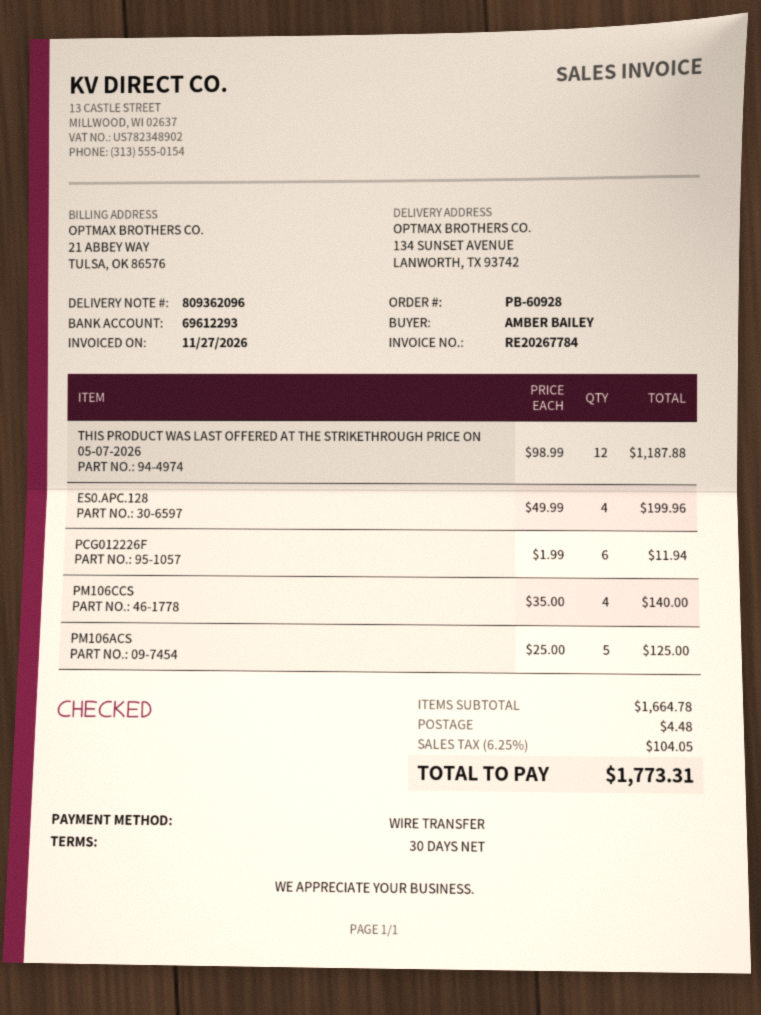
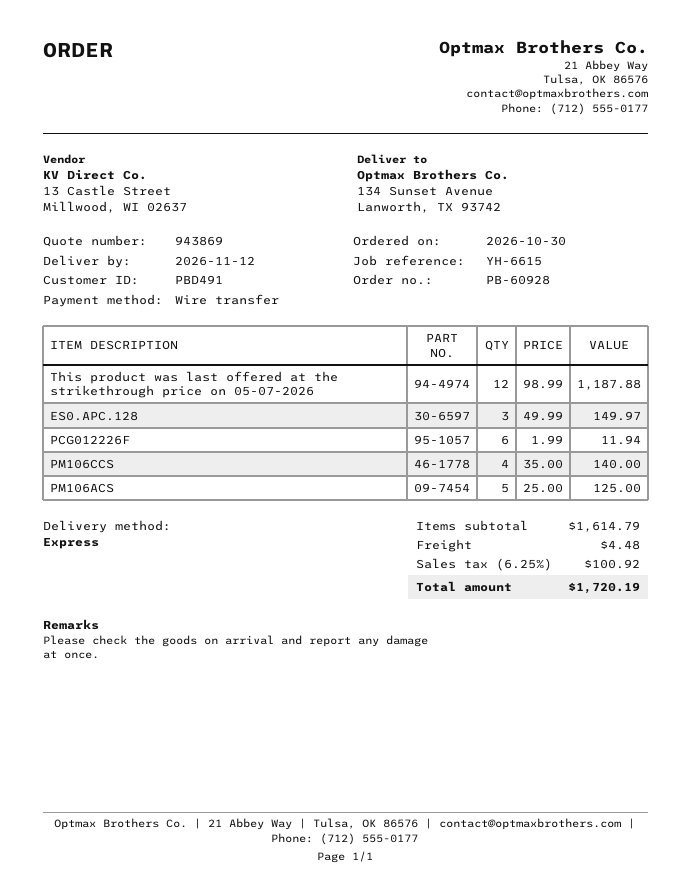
ES0.APC.128: 4 x 49.99 = 199.96 -> 3 x 49.99 = 149.97
subtotal: 1664.78 -> 1614.79
tax: 6.25% = 104.05 -> 6.25% = 100.92
total: 1773.31 -> 1720.19

